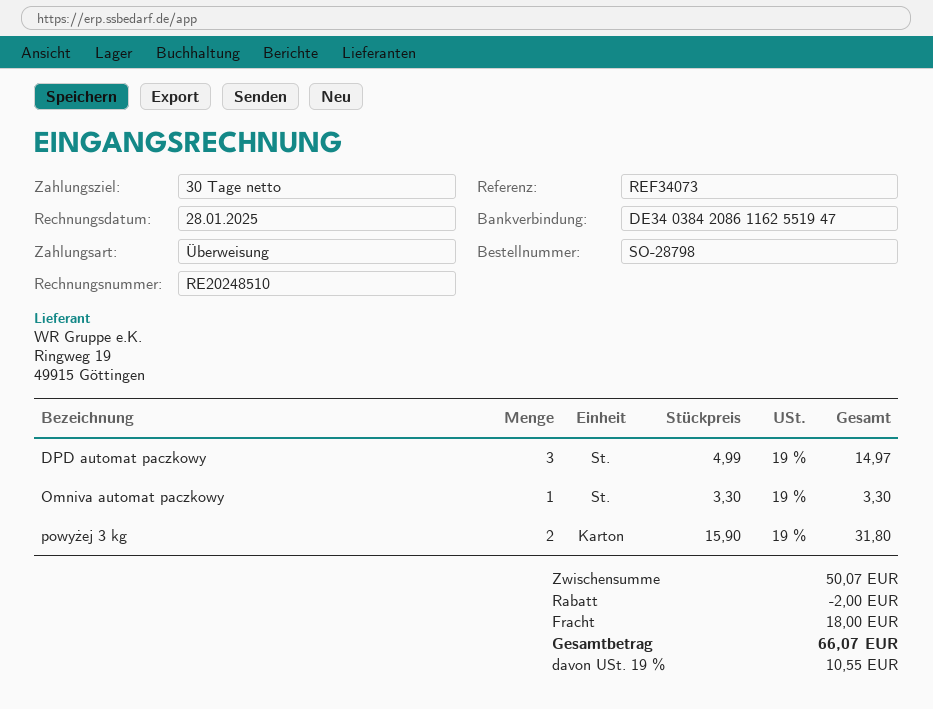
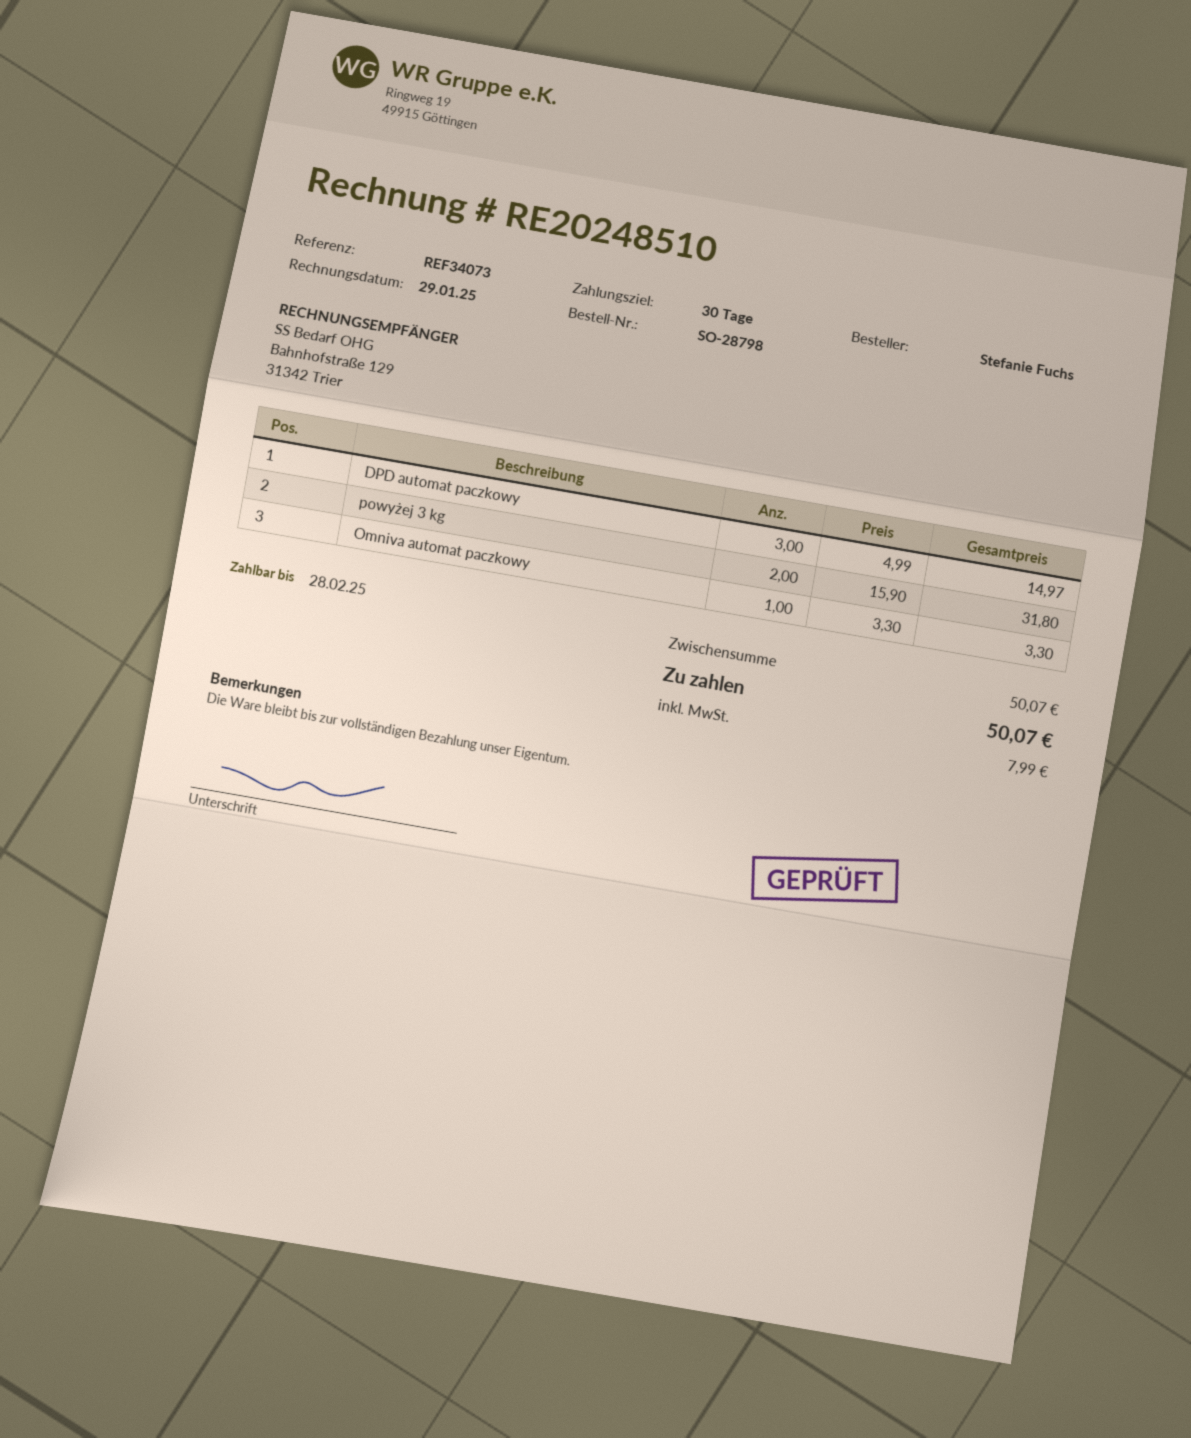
invoice date: 2025-01-28 -> 2025-01-29
discount: 2.00 -> none
shipping: 18.00 -> none
tax: 10.55 -> 7.99
total: 66.07 -> 50.07

